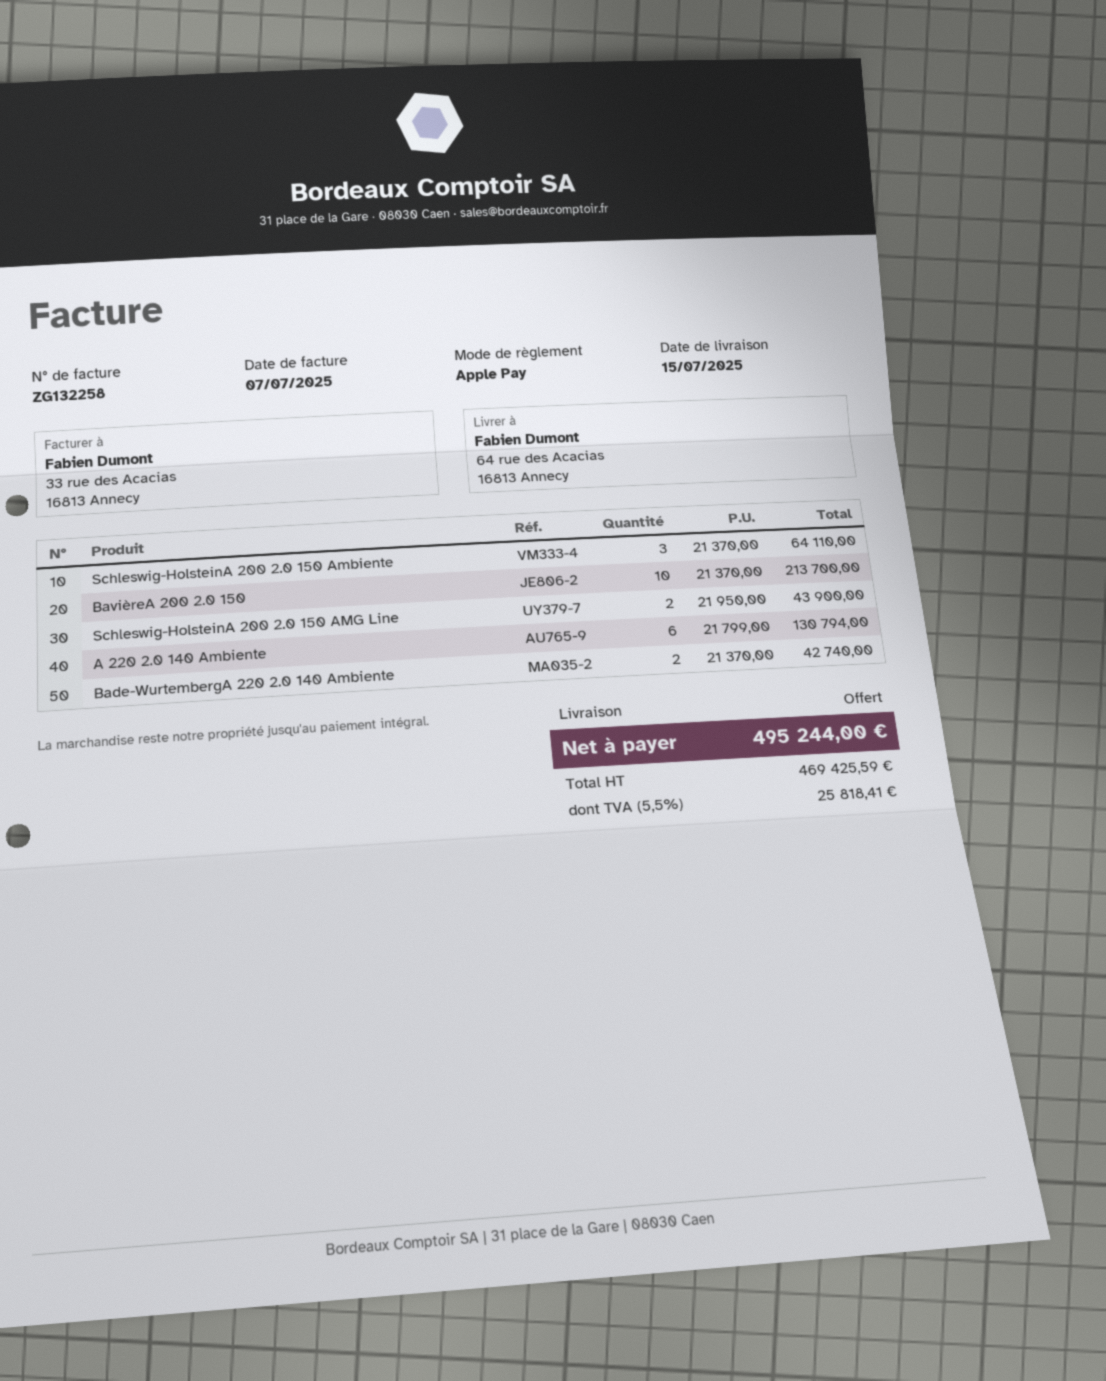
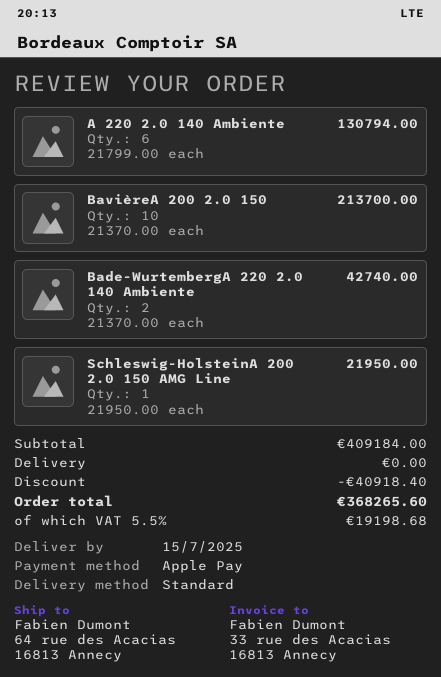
Schleswig-HolsteinA 200 2.0 150 Ambiente: 3 x 21370.00 = 64110.00 -> none
Schleswig-HolsteinA 200 2.0 150 AMG Line: 2 x 21950.00 = 43900.00 -> 1 x 21950.00 = 21950.00
discount: none -> 40918.40
tax: 5.5% = 25818.41 -> 5.5% = 19198.68
total: 495244.00 -> 368265.60

